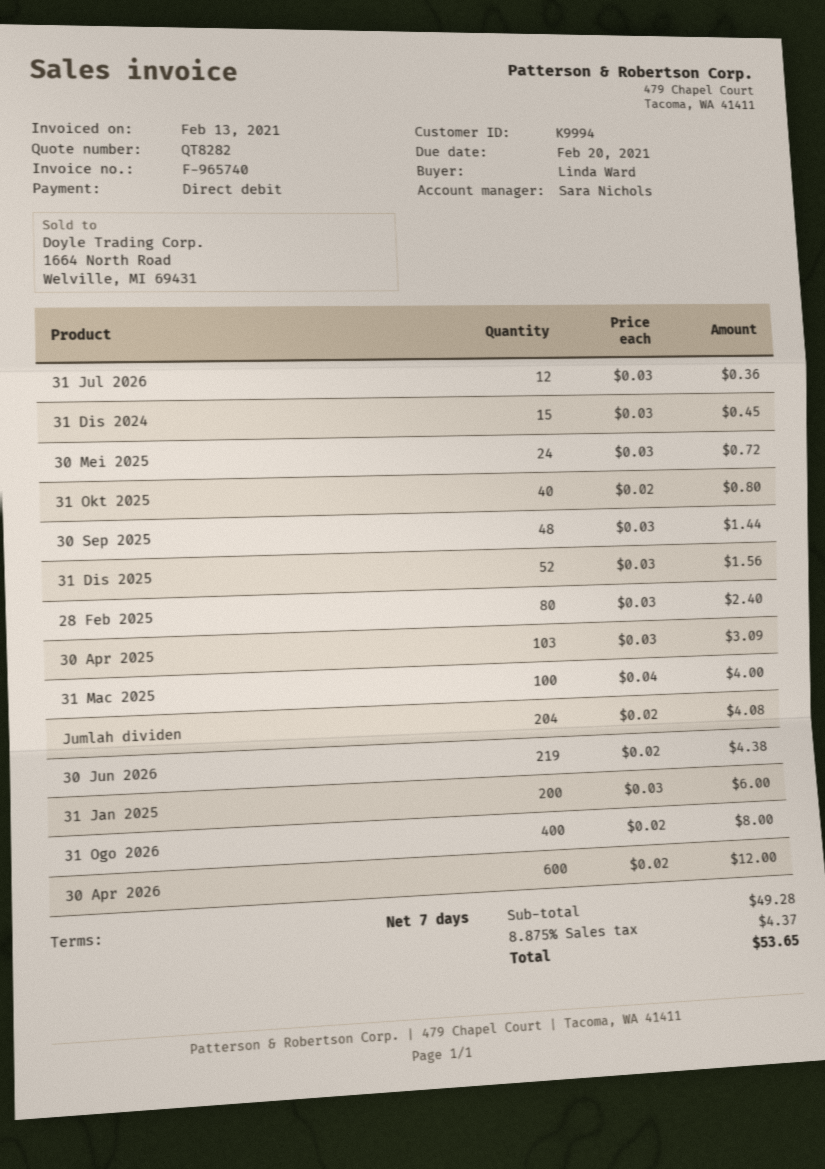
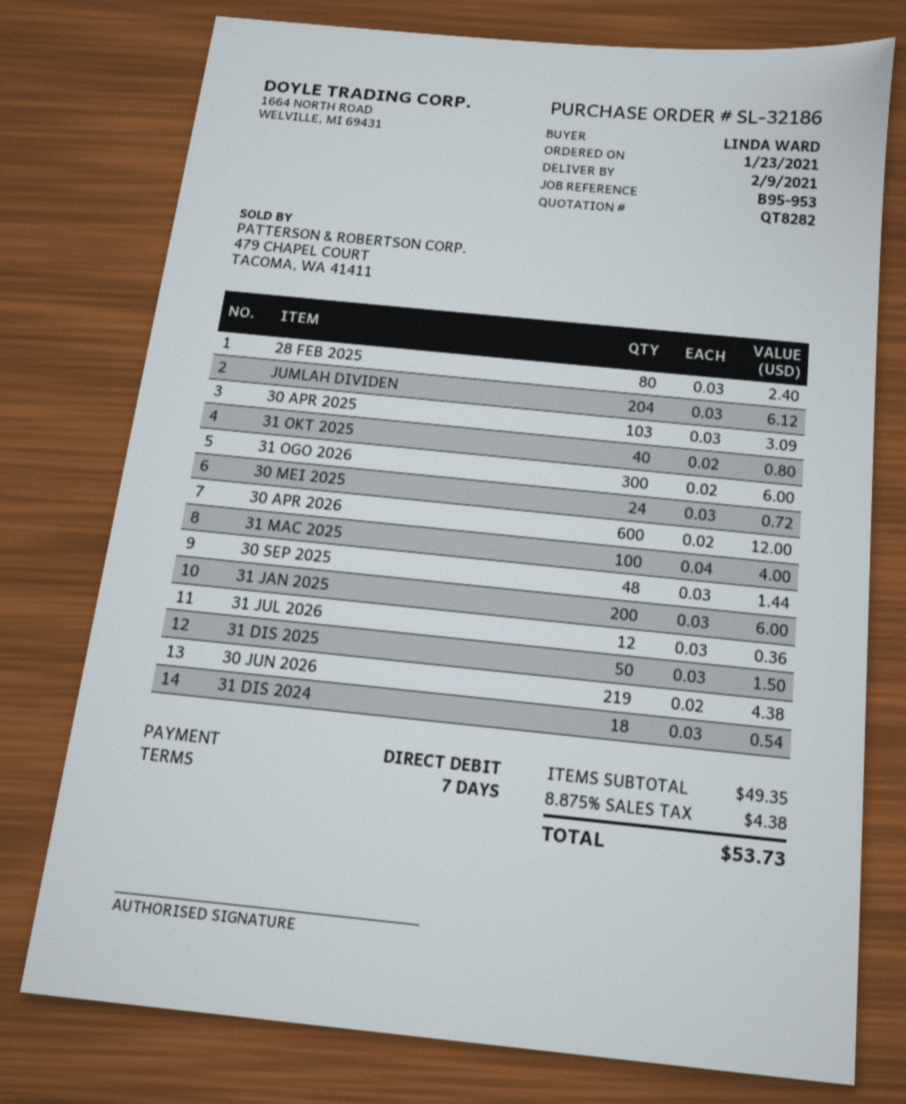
31 Dis 2024: 15 x 0.03 = 0.45 -> 18 x 0.03 = 0.54
31 Dis 2025: 52 x 0.03 = 1.56 -> 50 x 0.03 = 1.50
Jumlah dividen: 204 x 0.02 = 4.08 -> 204 x 0.03 = 6.12
31 Ogo 2026: 400 x 0.02 = 8.00 -> 300 x 0.02 = 6.00
subtotal: 49.28 -> 49.35
tax: 8.875% = 4.37 -> 8.875% = 4.38
total: 53.65 -> 53.73

